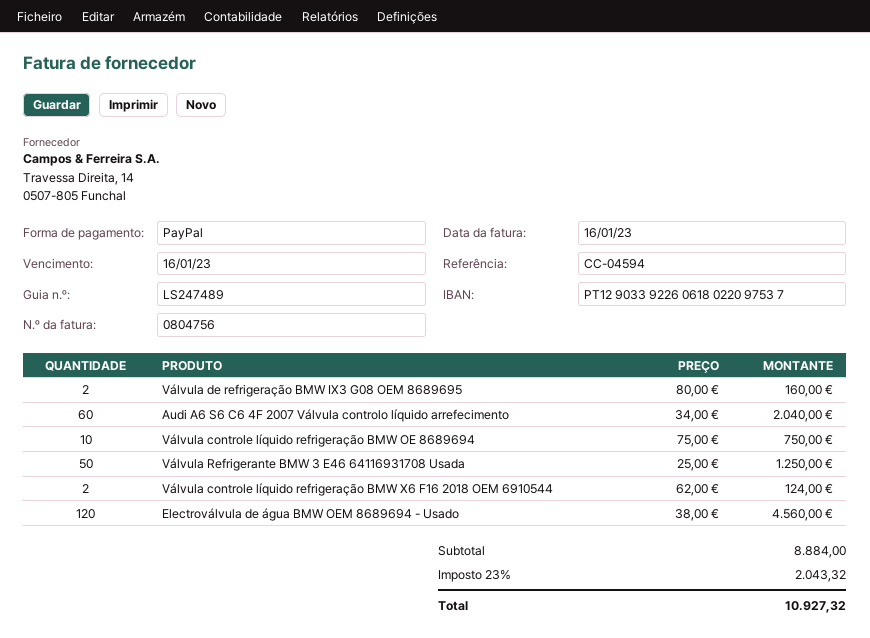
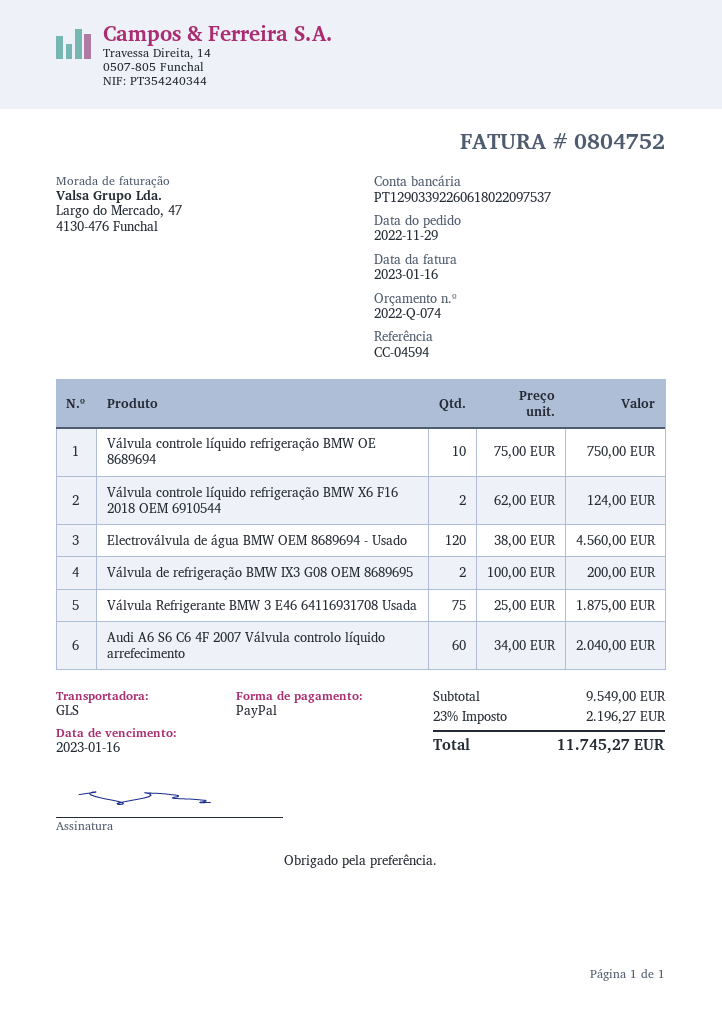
invoice number: 0804756 -> 0804752
Válvula de refrigeração BMW IX3 G08 OEM 8689695: 2 x 80.00 = 160.00 -> 2 x 100.00 = 200.00
Válvula Refrigerante BMW 3 E46 64116931708 Usada: 50 x 25.00 = 1250.00 -> 75 x 25.00 = 1875.00
subtotal: 8884.00 -> 9549.00
tax: 23% = 2043.32 -> 23% = 2196.27
total: 10927.32 -> 11745.27

